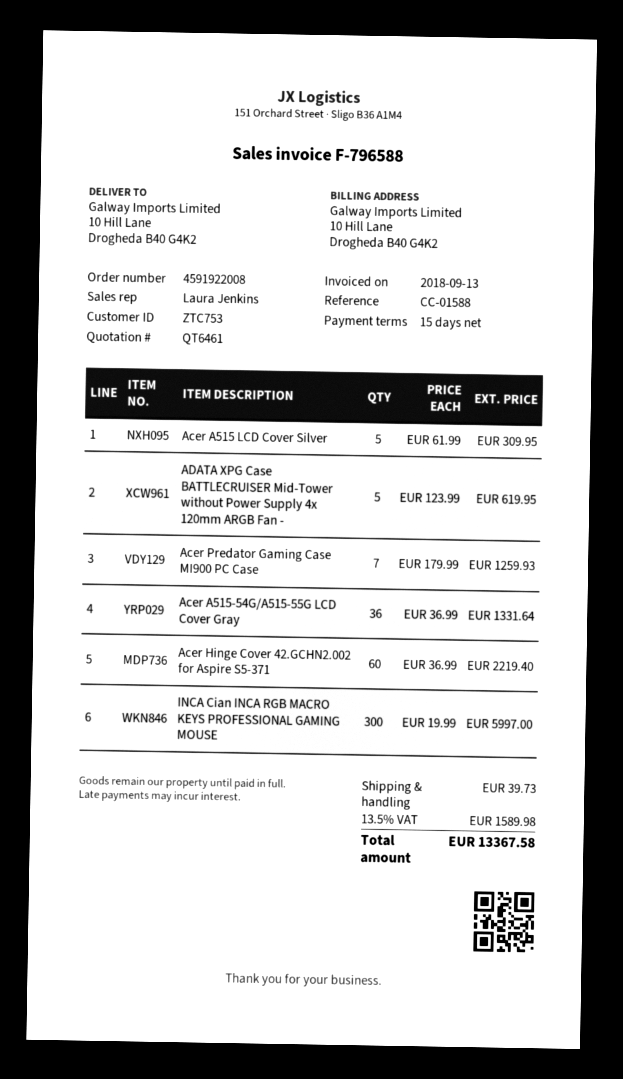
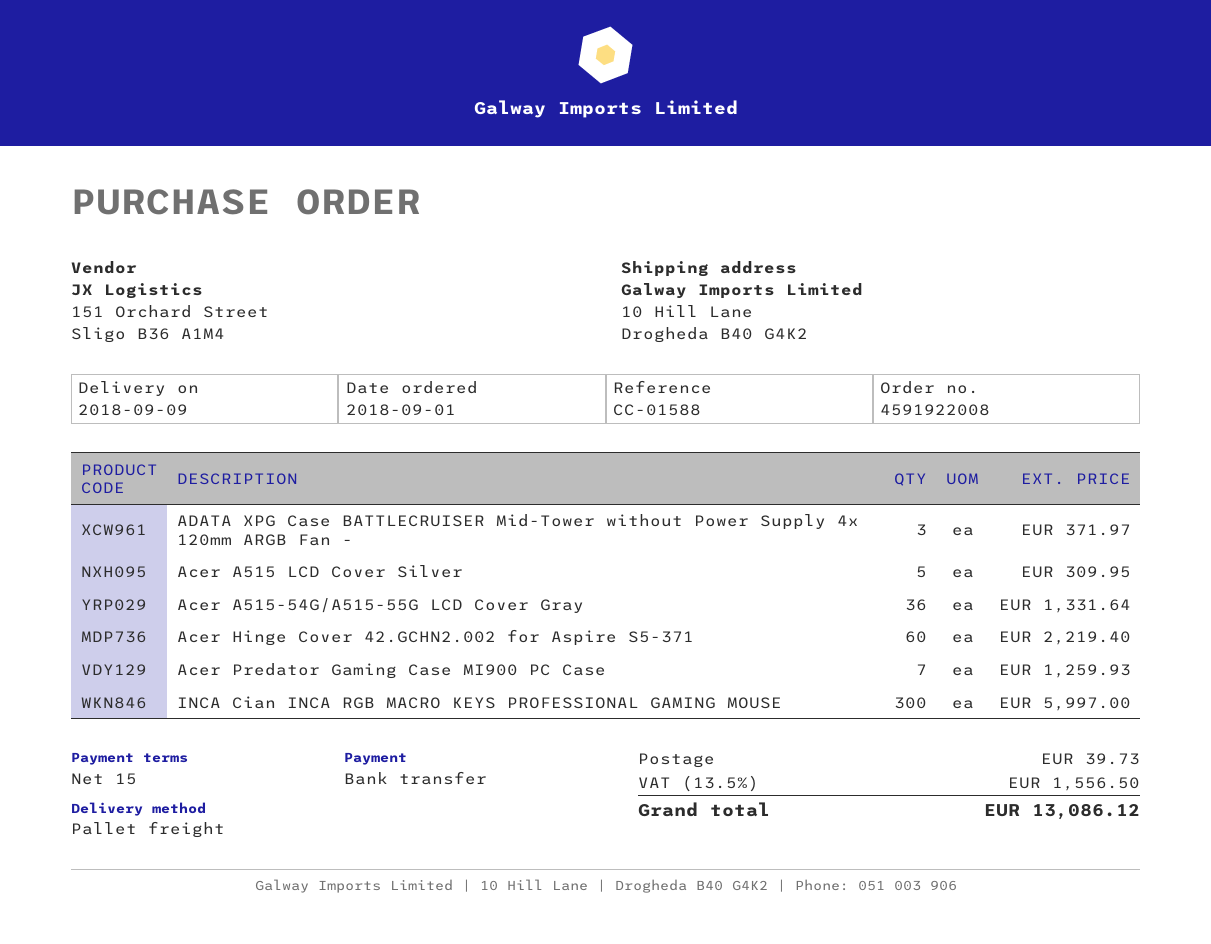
ADATA XPG Case BATTLECRUISER Mid-Tower without Power Supply 4x 120mm ARGB Fan -: 5 for 619.95 -> 3 for 371.97
tax: 13.5% = 1589.98 -> 13.5% = 1556.50
total: 13367.58 -> 13086.12

